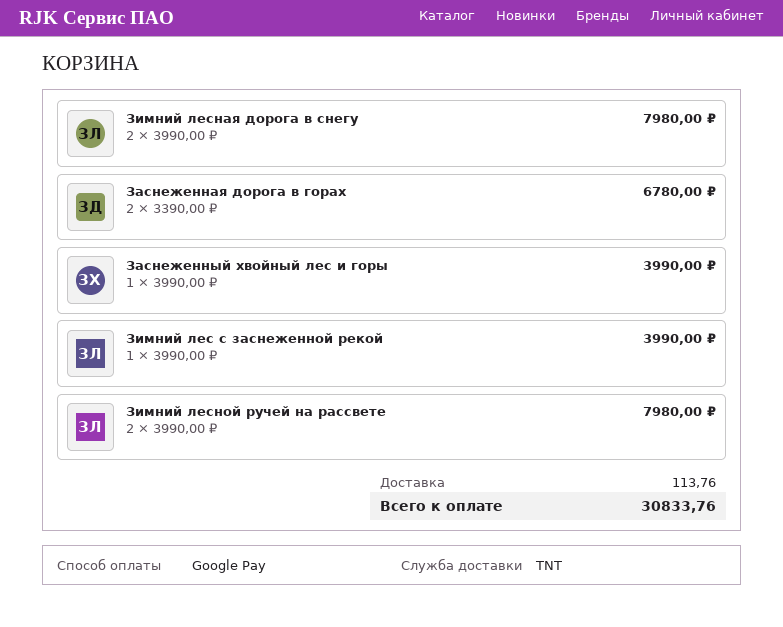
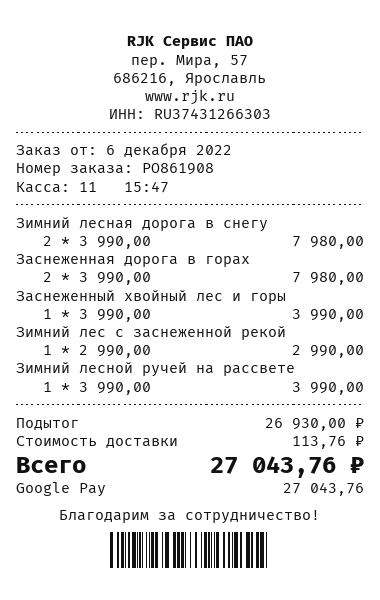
Заснеженная дорога в горах: 2 x 3390.00 = 6780.00 -> 2 x 3990.00 = 7980.00
Зимний лес с заснеженной рекой: 1 x 3990.00 = 3990.00 -> 1 x 2990.00 = 2990.00
Зимний лесной ручей на рассвете: 2 x 3990.00 = 7980.00 -> 1 x 3990.00 = 3990.00
total: 30833.76 -> 27043.76

